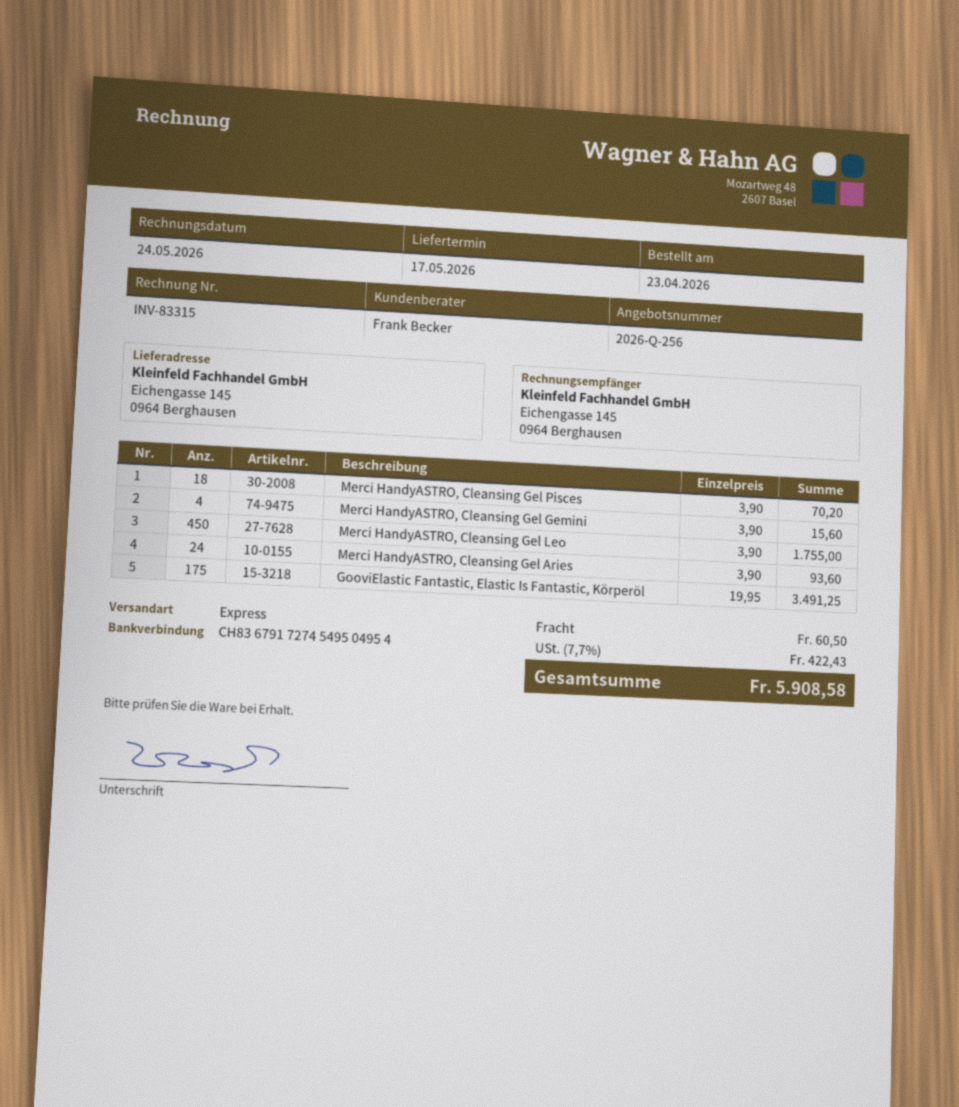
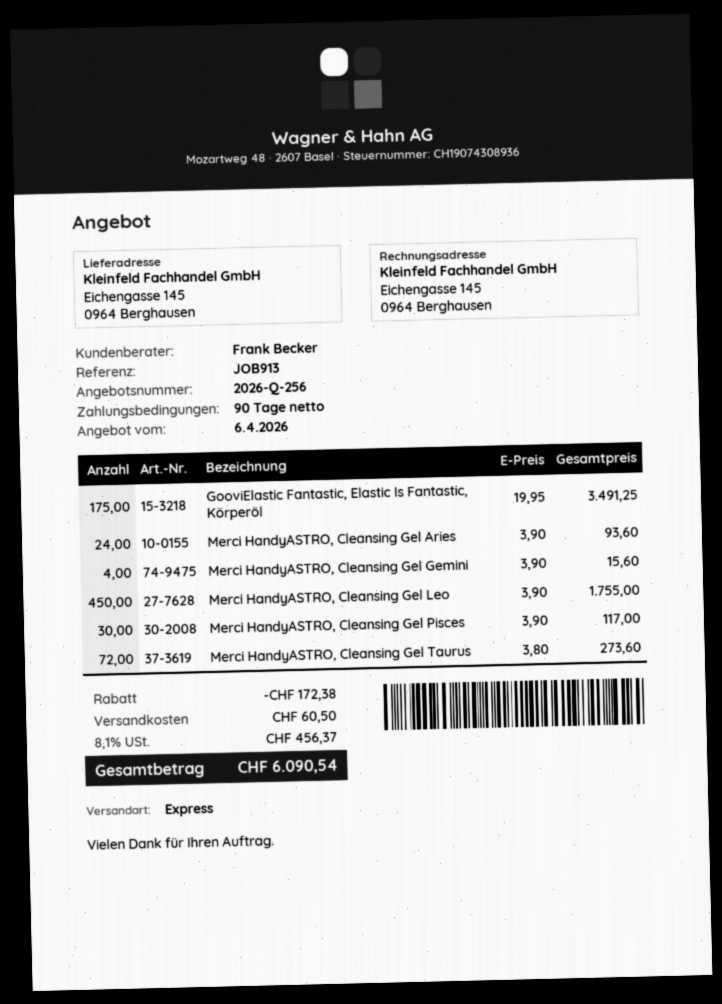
Merci HandyASTRO, Cleansing Gel Pisces: 18 x 3.90 = 70.20 -> 30 x 3.90 = 117.00
Merci HandyASTRO, Cleansing Gel Taurus: none -> 72 x 3.80 = 273.60
discount: none -> 172.38
tax: 7.7% = 422.43 -> 8.1% = 456.37
total: 5908.58 -> 6090.54

